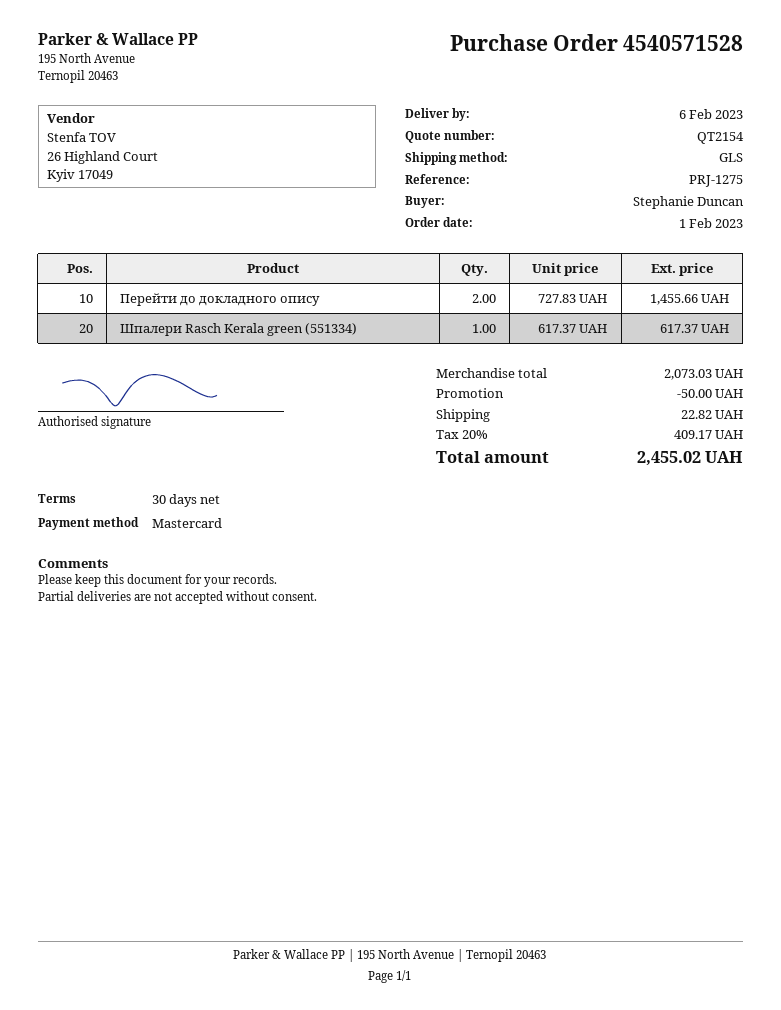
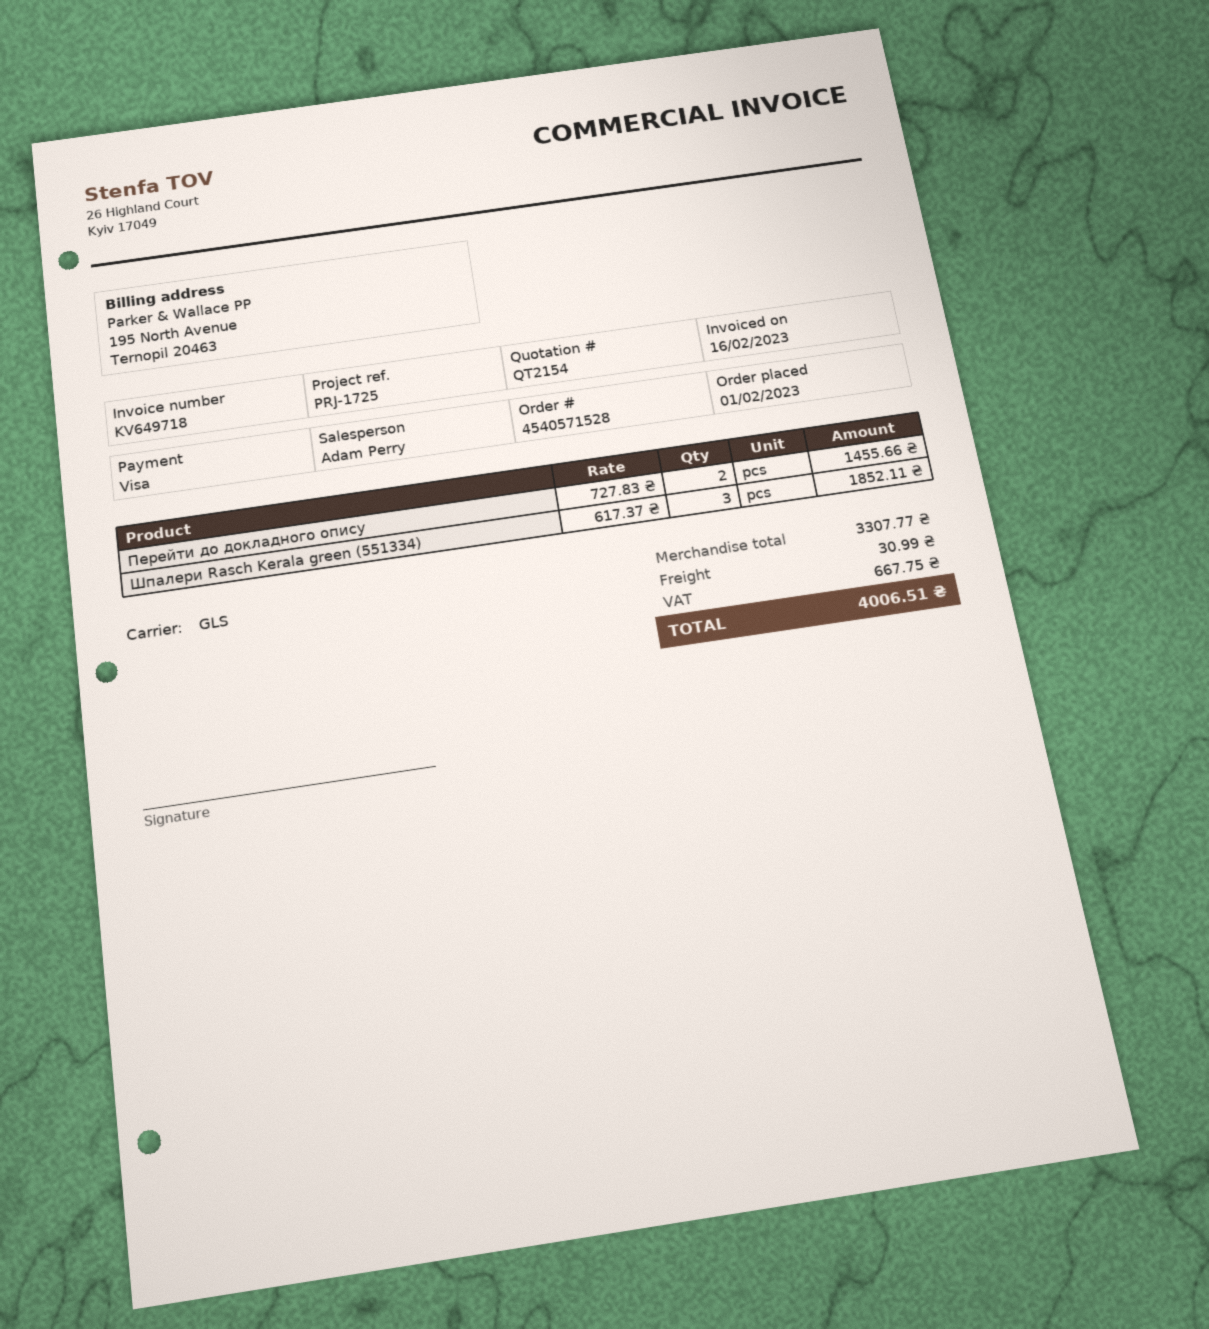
reference: PRJ-1275 -> PRJ-1725
payment method: Mastercard -> Visa
Шпалери Rasch Kerala green (551334): 1 x 617.37 = 617.37 -> 3 x 617.37 = 1852.11
subtotal: 2073.03 -> 3307.77
discount: 50.00 -> none
shipping: 22.82 -> 30.99
tax: 409.17 -> 667.75
total: 2455.02 -> 4006.51

